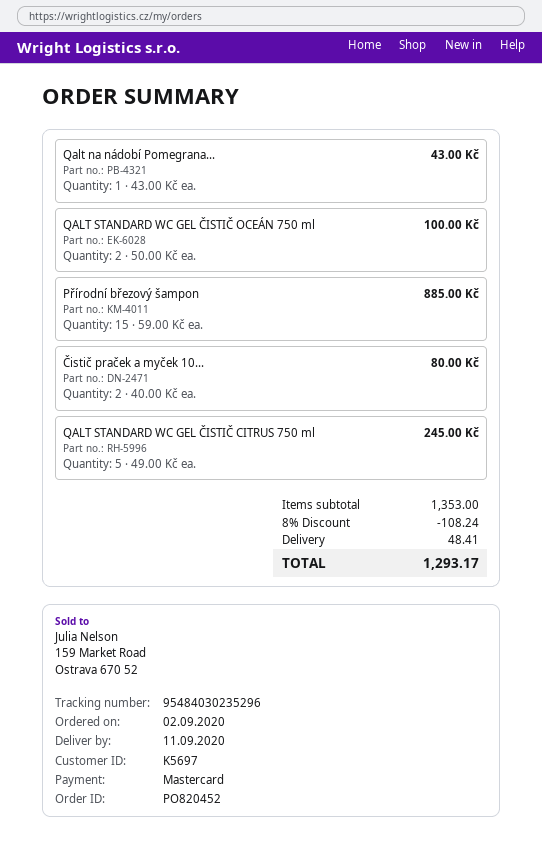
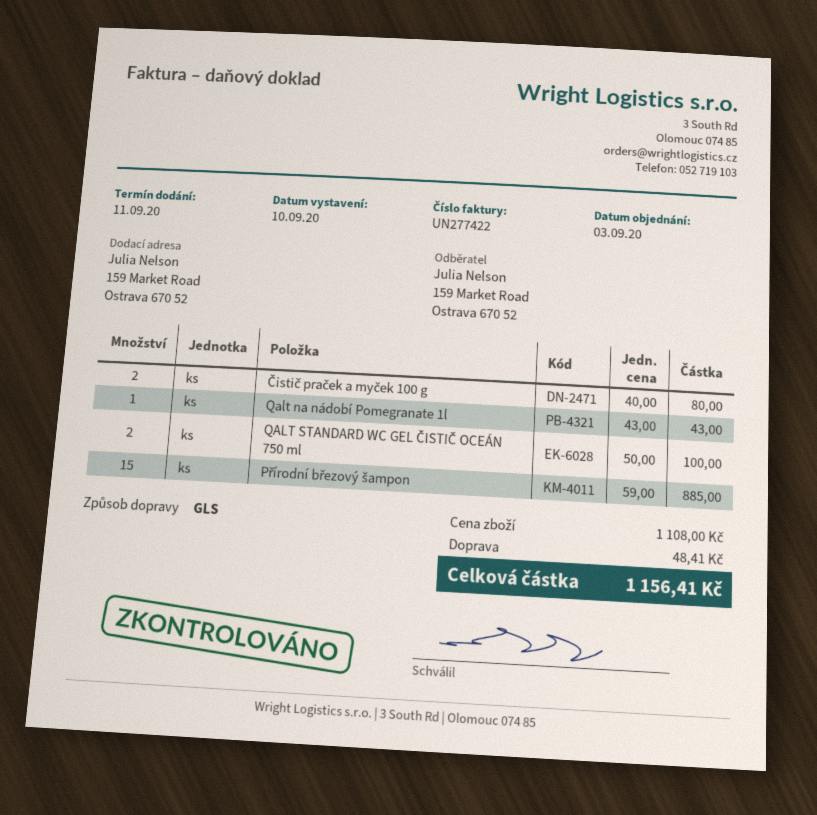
order date: 2020-09-02 -> 2020-09-03
QALT STANDARD WC GEL ČISTIČ CITRUS 750 ml: 5 x 49.00 = 245.00 -> none
subtotal: 1353.00 -> 1108.00
discount: 8% = 108.24 -> none
total: 1293.17 -> 1156.41

